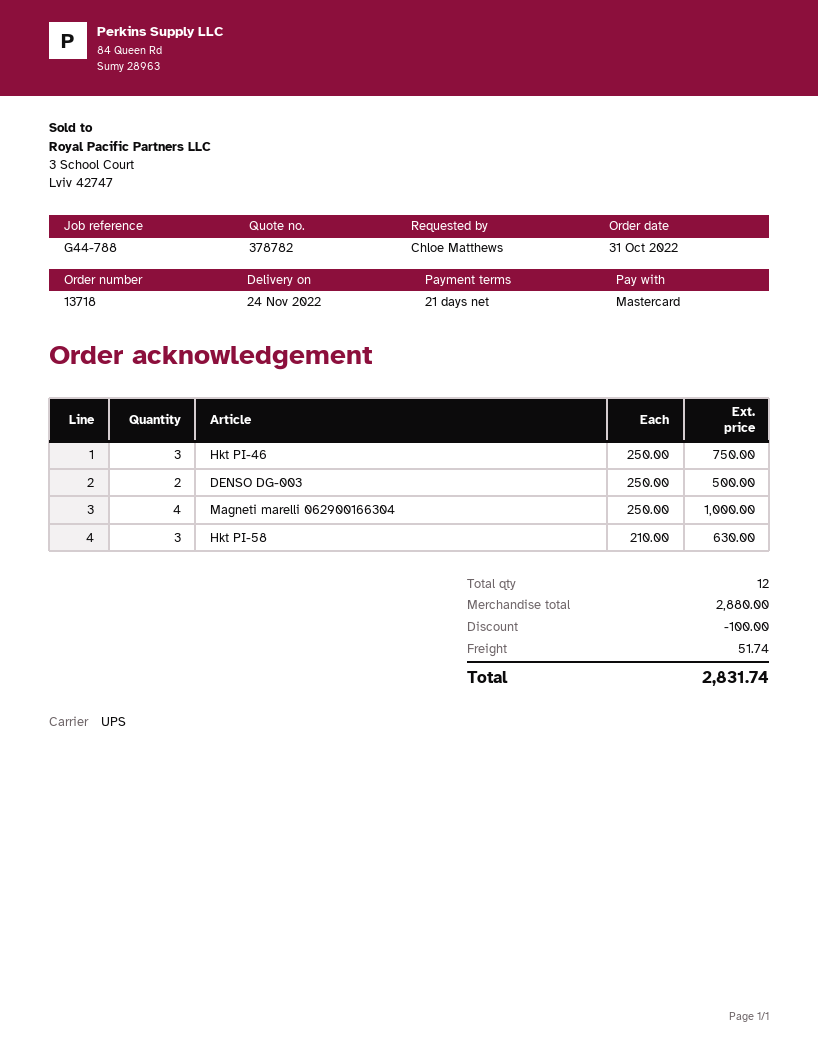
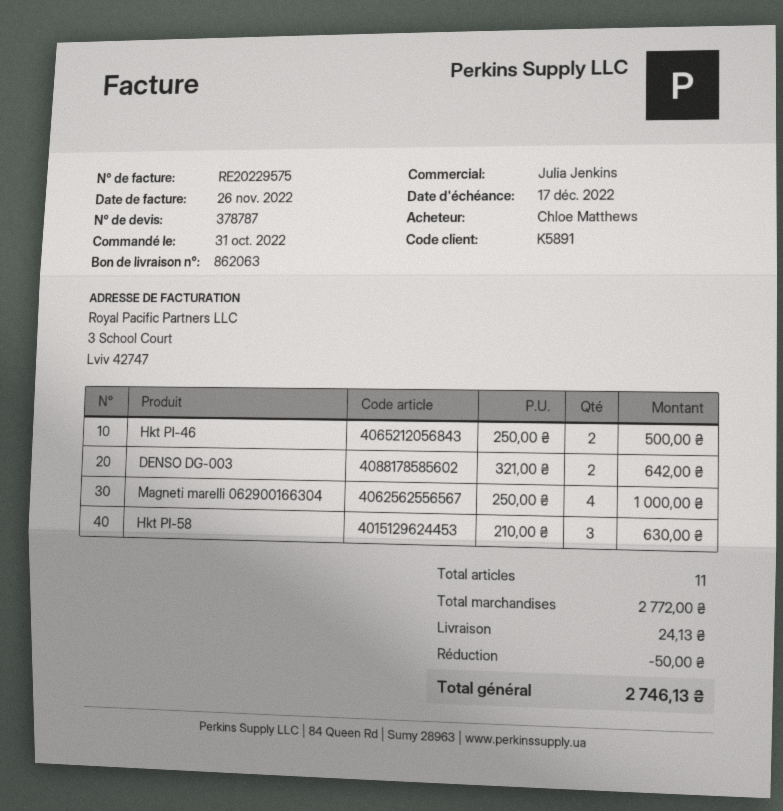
quote number: 378782 -> 378787
Hkt PI-46: 3 x 250.00 = 750.00 -> 2 x 250.00 = 500.00
DENSO DG-003: 2 x 250.00 = 500.00 -> 2 x 321.00 = 642.00
total quantity: 12 -> 11
subtotal: 2880.00 -> 2772.00
discount: 100.00 -> 50.00
shipping: 51.74 -> 24.13
total: 2831.74 -> 2746.13

